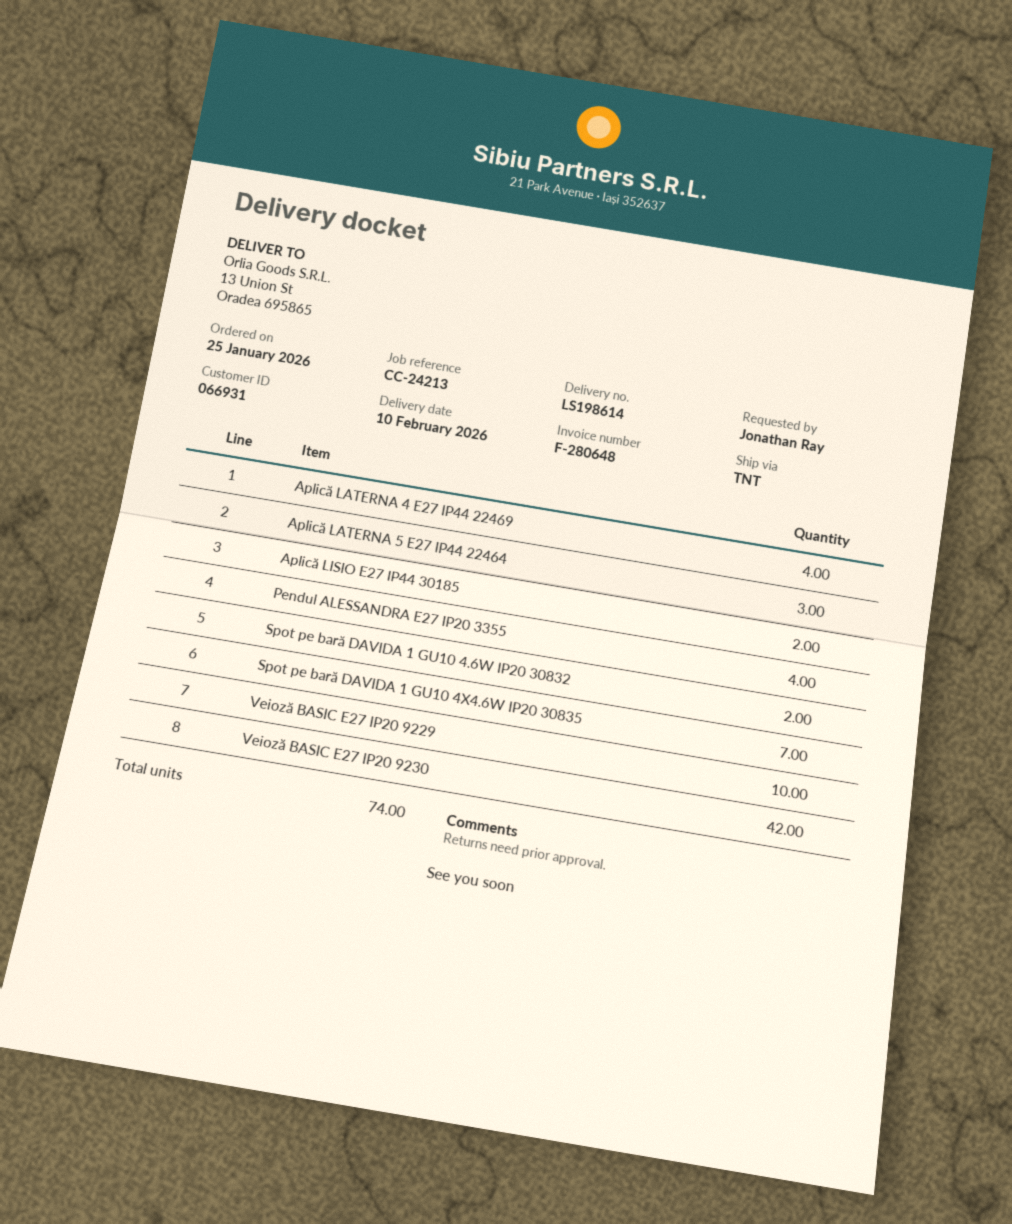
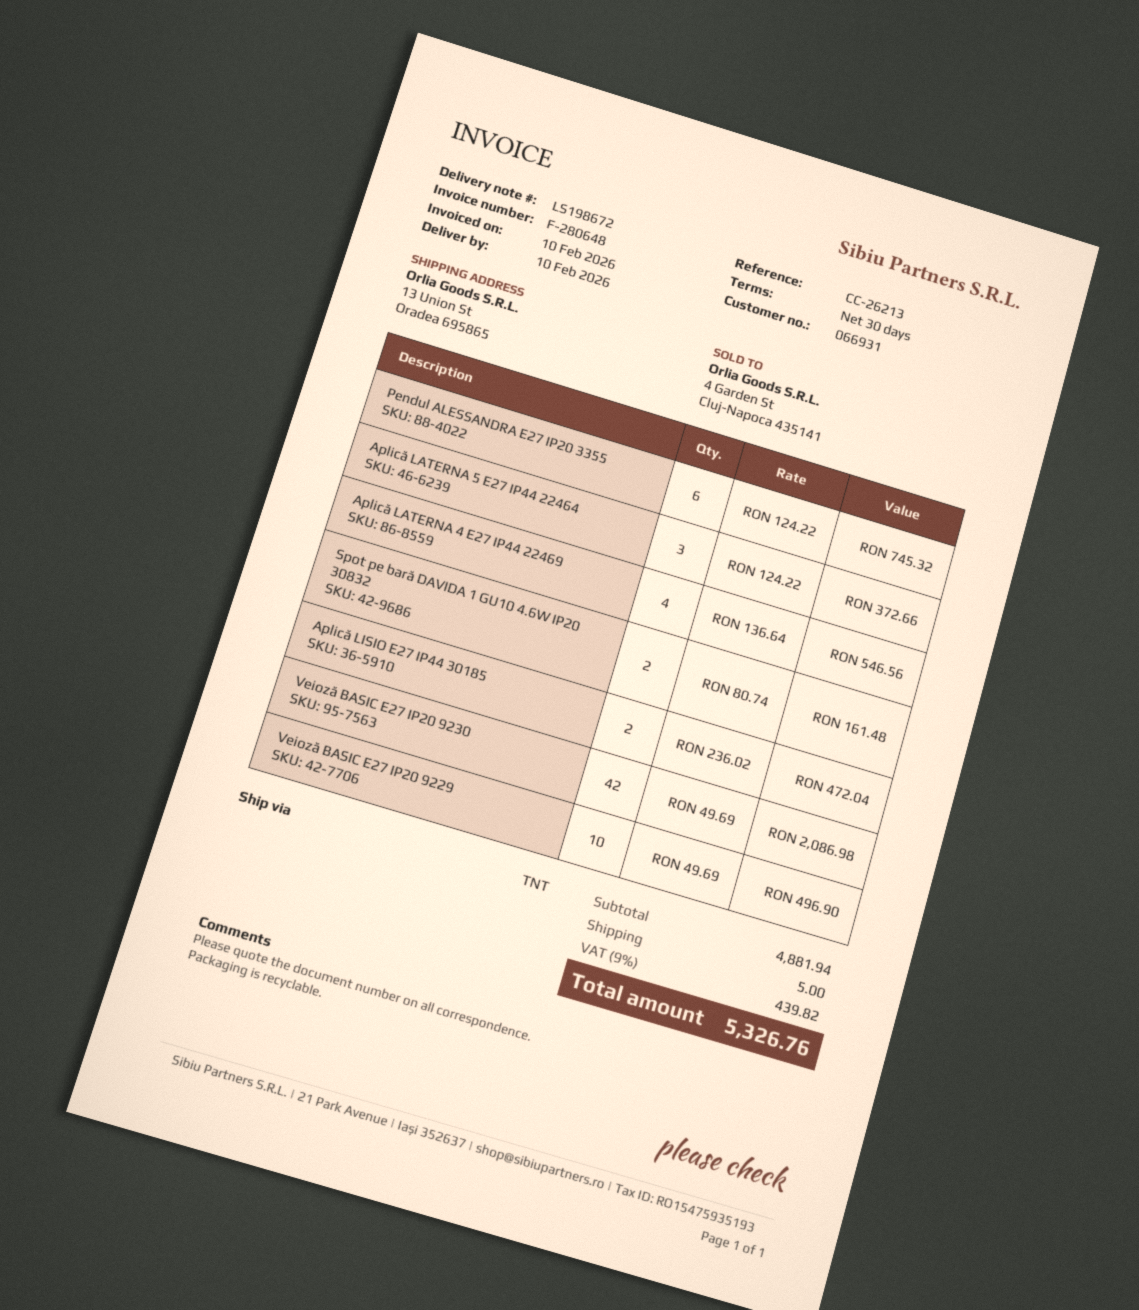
delivery note number: LS198614 -> LS198672
reference: CC-24213 -> CC-26213
Pendul ALESSANDRA E27 IP20 3355: 4 -> 6
Spot pe bară DAVIDA 1 GU10 4X4.6W IP20 30835: 7 -> none

